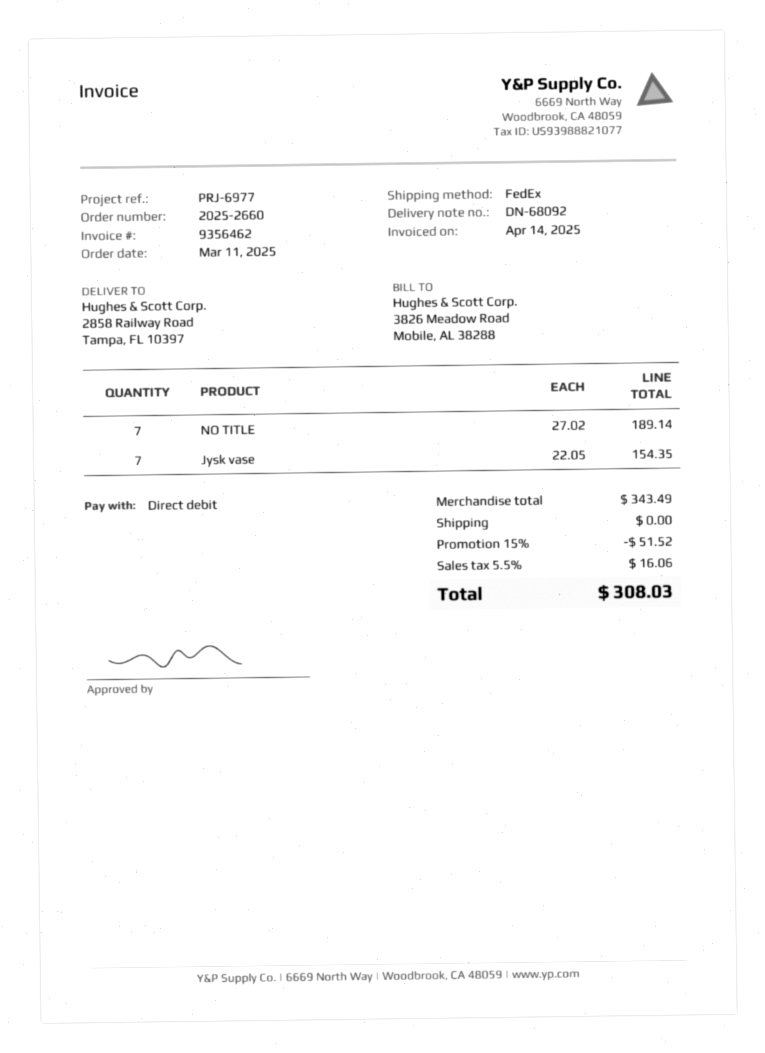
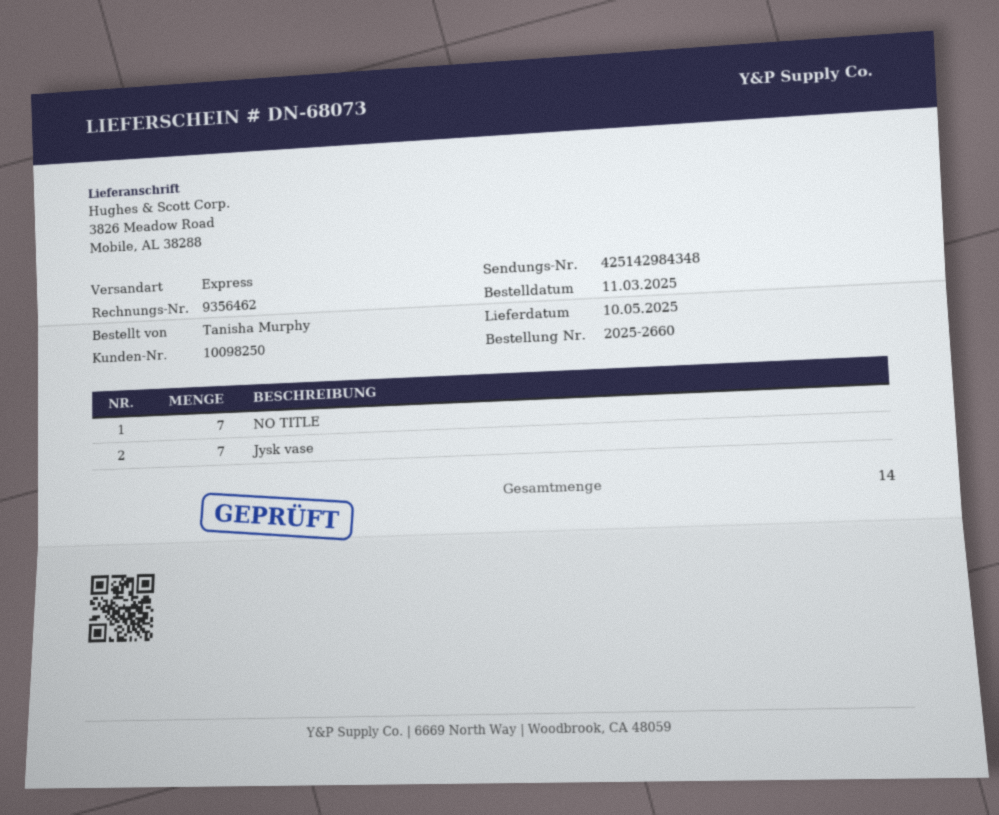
delivery note number: DN-68092 -> DN-68073
shipping method: FedEx -> express
ship to: 2858 Railway Road, Tampa, FL 10397 -> 3826 Meadow Road, Mobile, AL 38288

